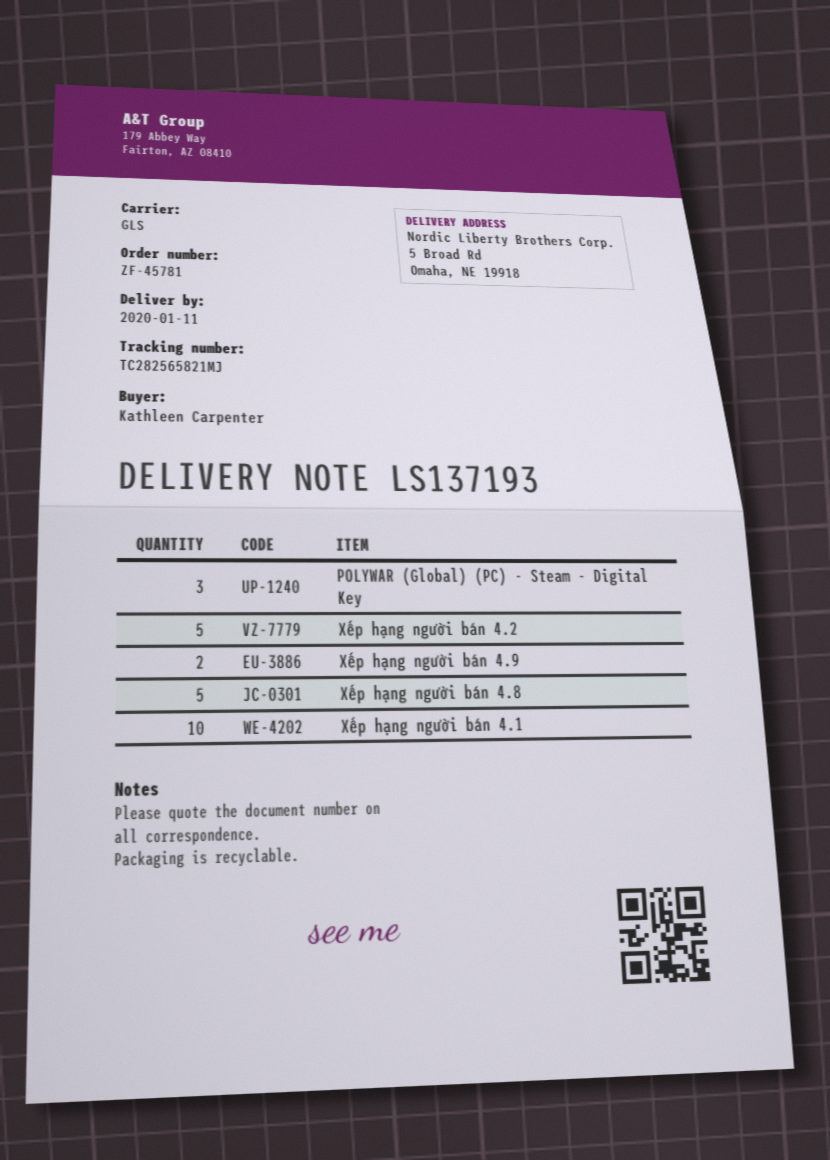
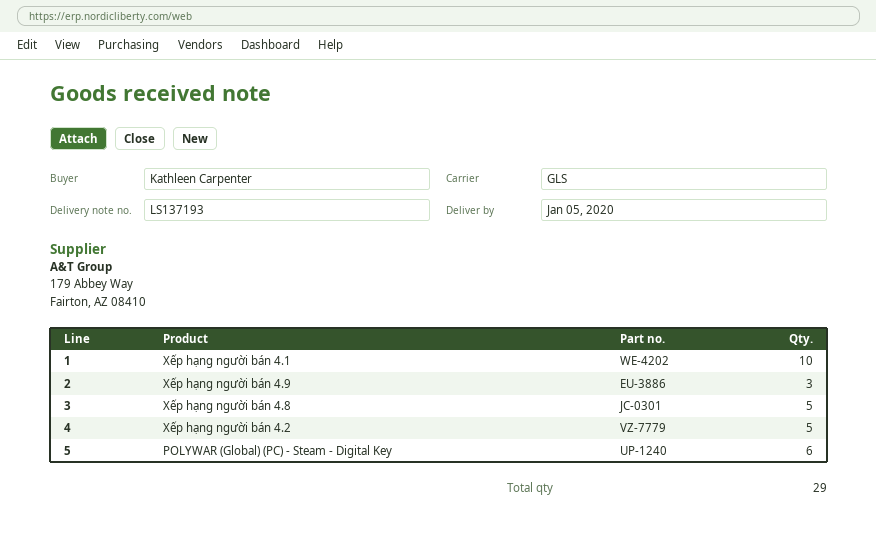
delivery date: 2020-01-11 -> 2020-01-05
POLYWAR (Global) (PC) - Steam - Digital Key: 3 -> 6
Xếp hạng người bán 4.9: 2 -> 3

